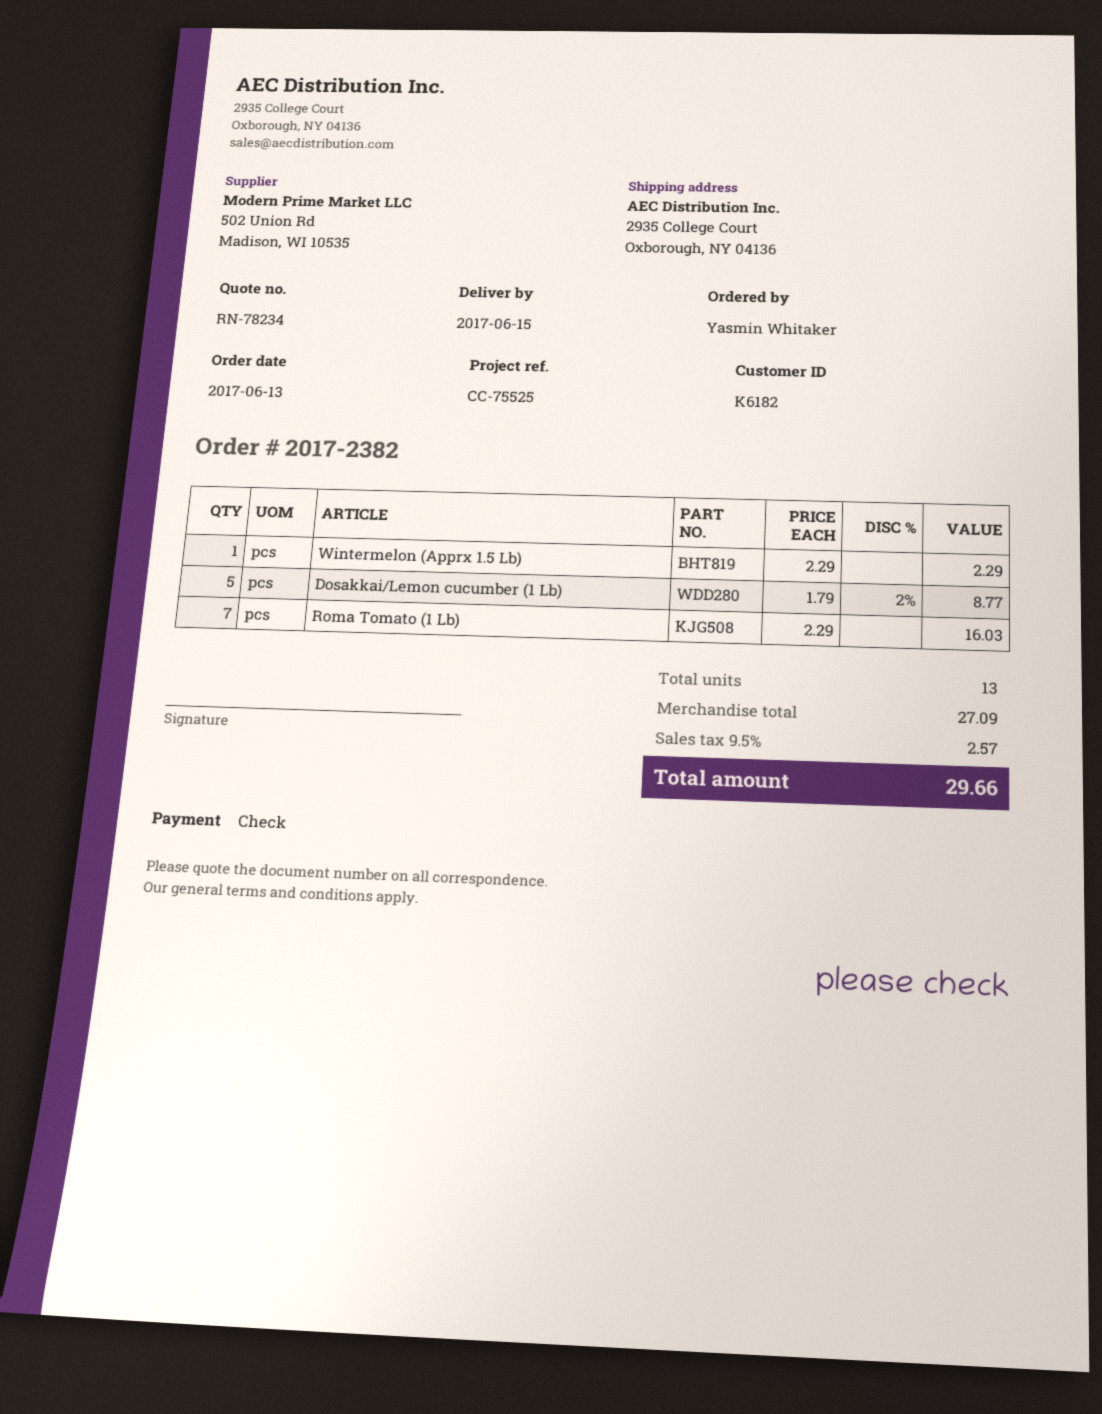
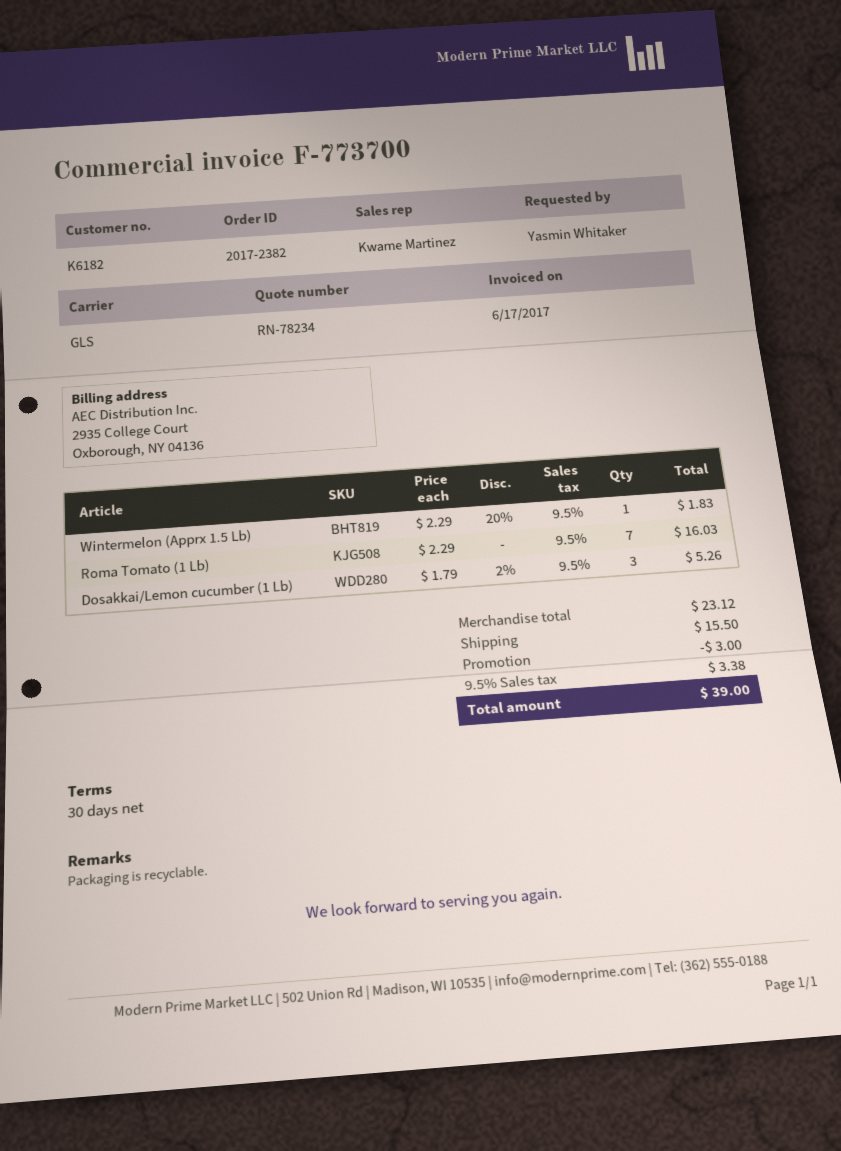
Wintermelon (Apprx 1.5 Lb): 1 x 2.29 = 2.29 -> 1 x 2.29 - 20% = 1.83
Dosakkai/Lemon cucumber (1 Lb): 5 x 1.79 - 2% = 8.77 -> 3 x 1.79 - 2% = 5.26
subtotal: 27.09 -> 23.12
discount: none -> 3.00
shipping: none -> 15.50
tax: 9.5% = 2.57 -> 9.5% = 3.38
total: 29.66 -> 39.00

